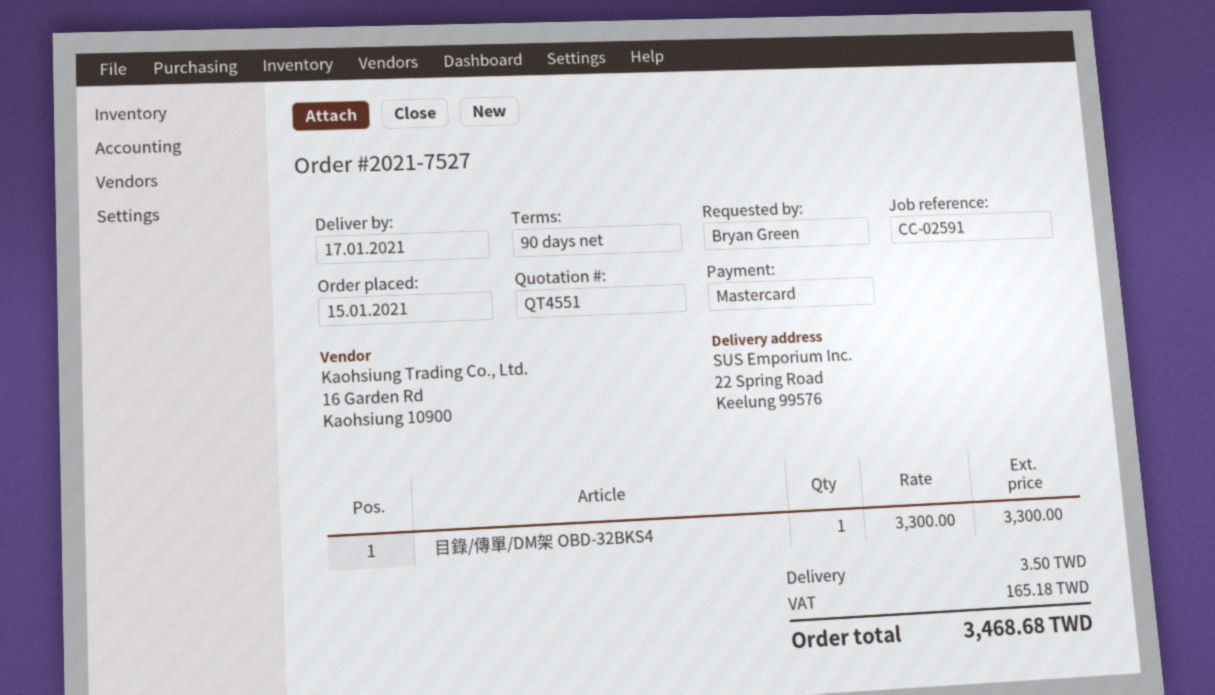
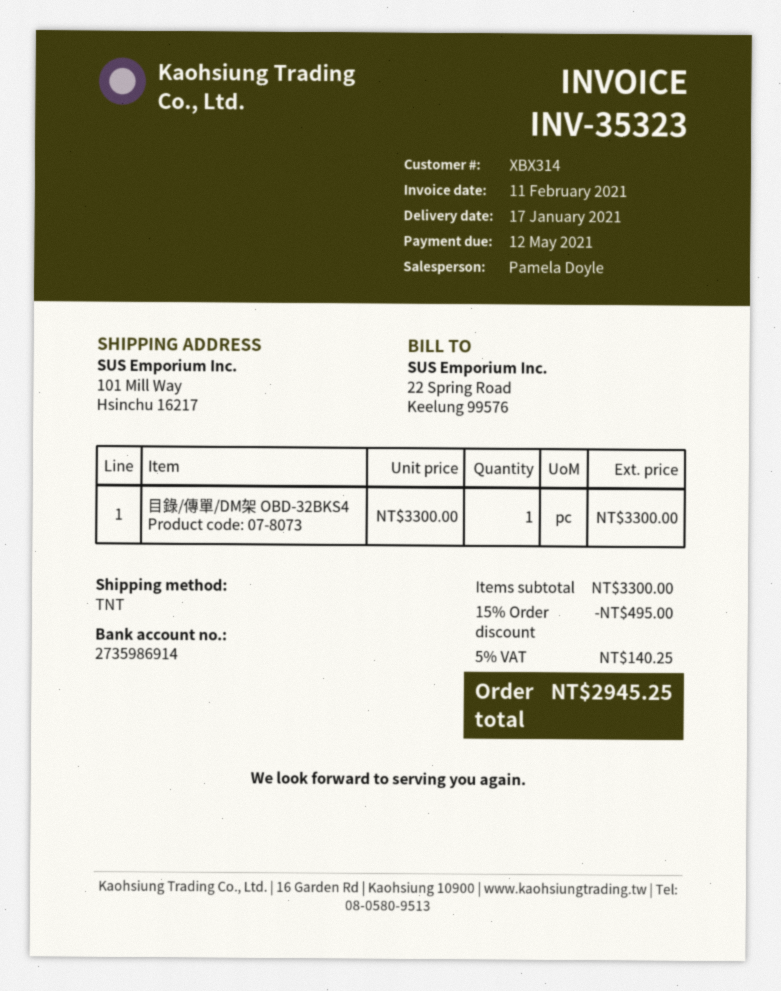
ship to: 22 Spring Road, Keelung 99576 -> 101 Mill Way, Hsinchu 16217
discount: none -> 15% = 495.00
shipping: 3.50 -> none
tax: 165.18 -> 140.25
total: 3468.68 -> 2945.25

